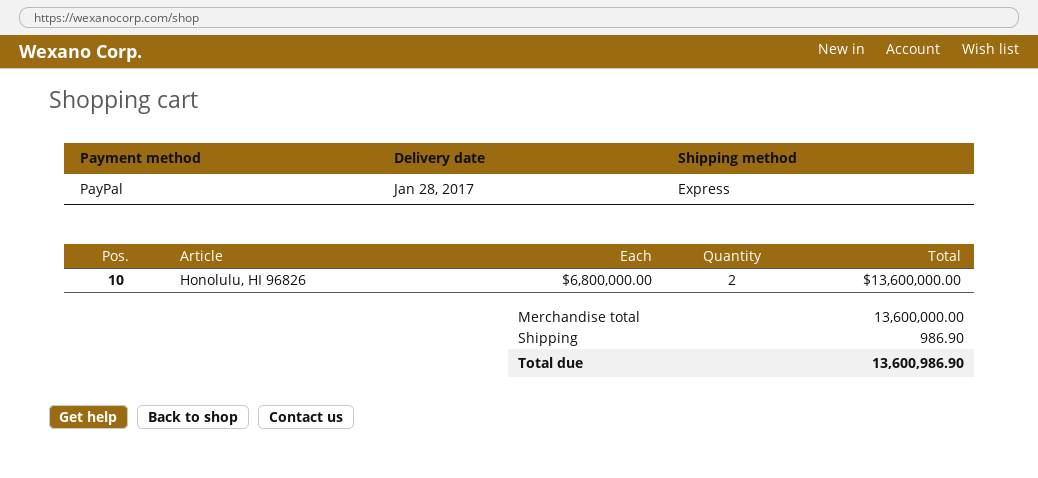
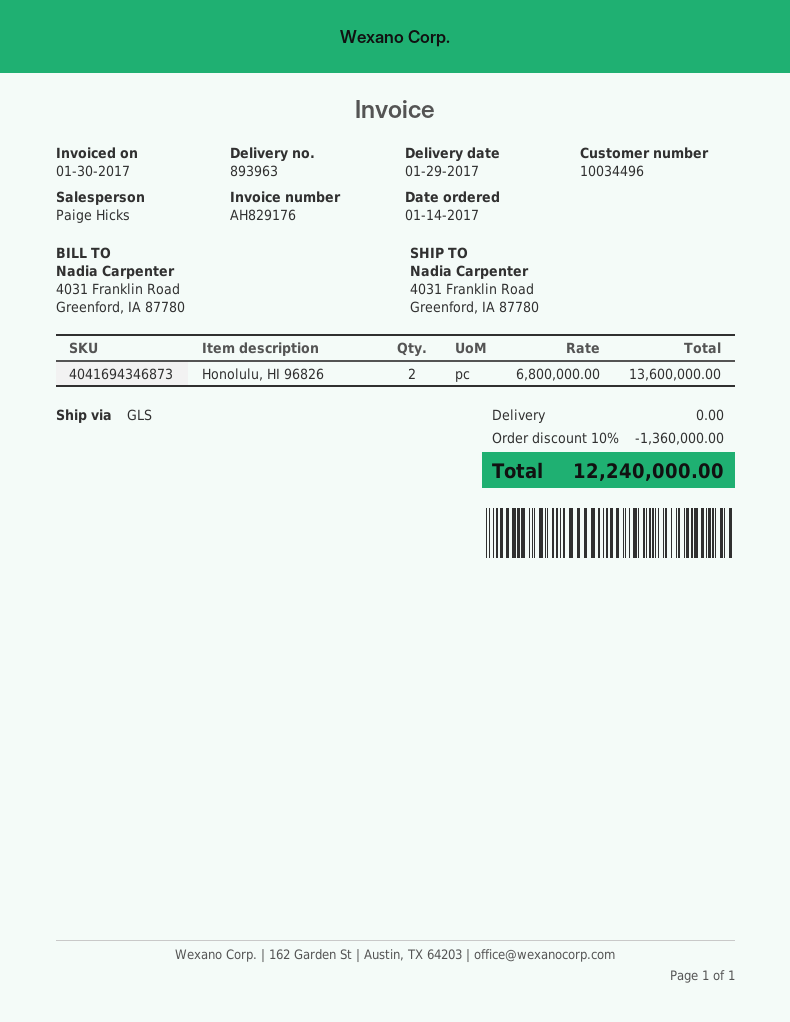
delivery date: 2017-01-28 -> 2017-01-29
shipping method: express -> GLS
discount: none -> 10% = 1360000.00
shipping: 986.90 -> 0.00
total: 13600986.90 -> 12240000.00

